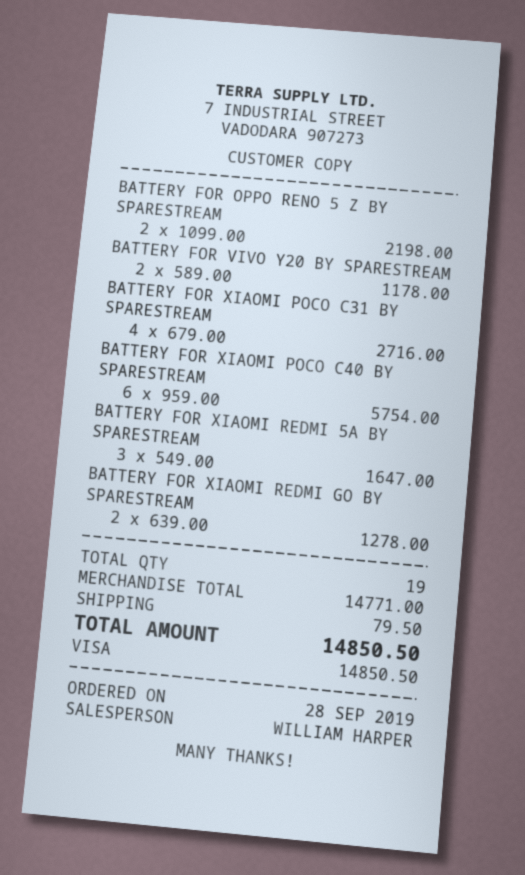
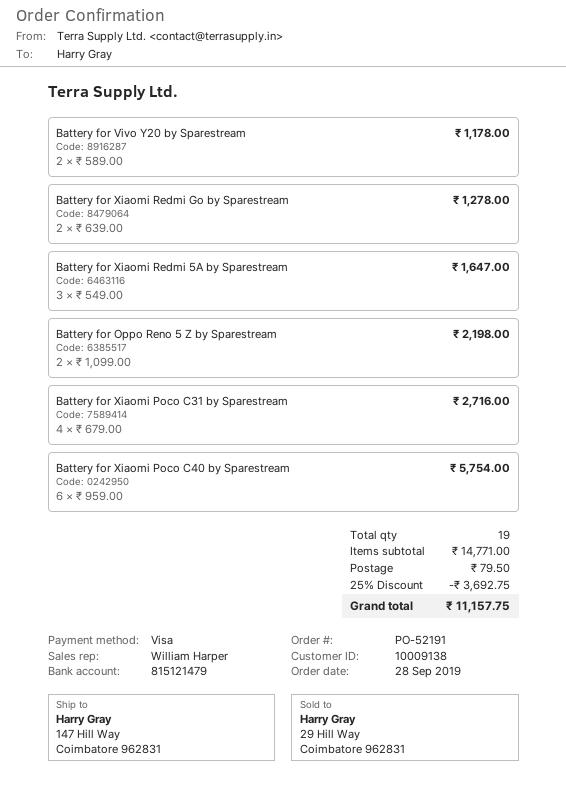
discount: none -> 25% = 3692.75
total: 14850.50 -> 11157.75

